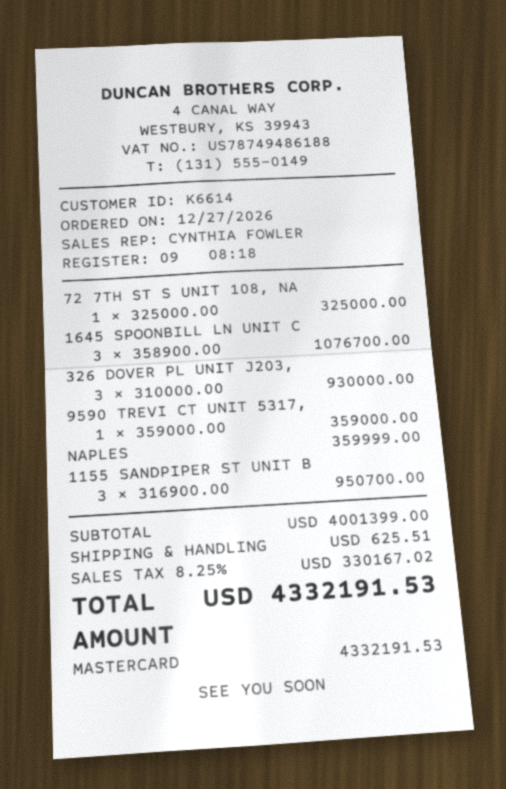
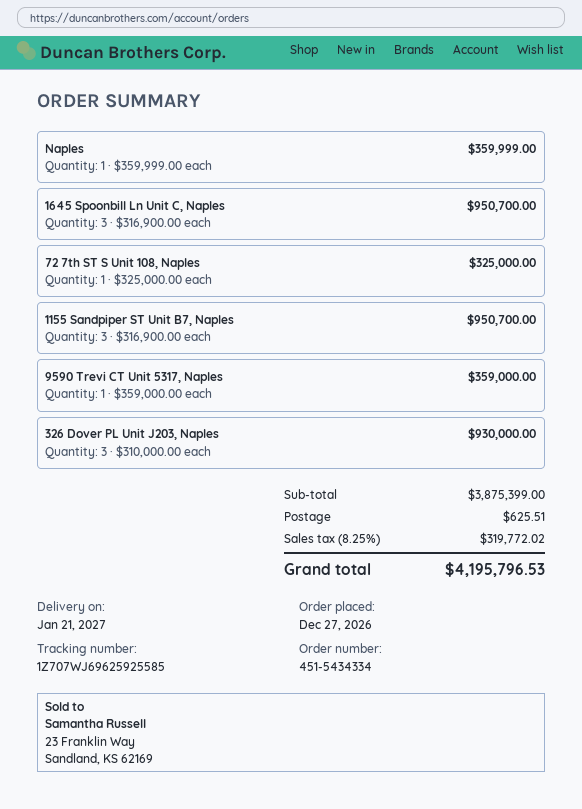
1645 SPOONBILL LN UNIT C: 3 x 358900.00 = 1076700.00 -> 3 x 316900.00 = 950700.00
subtotal: 4001399.00 -> 3875399.00
tax: 8.25% = 330167.02 -> 8.25% = 319772.02
total: 4332191.53 -> 4195796.53

